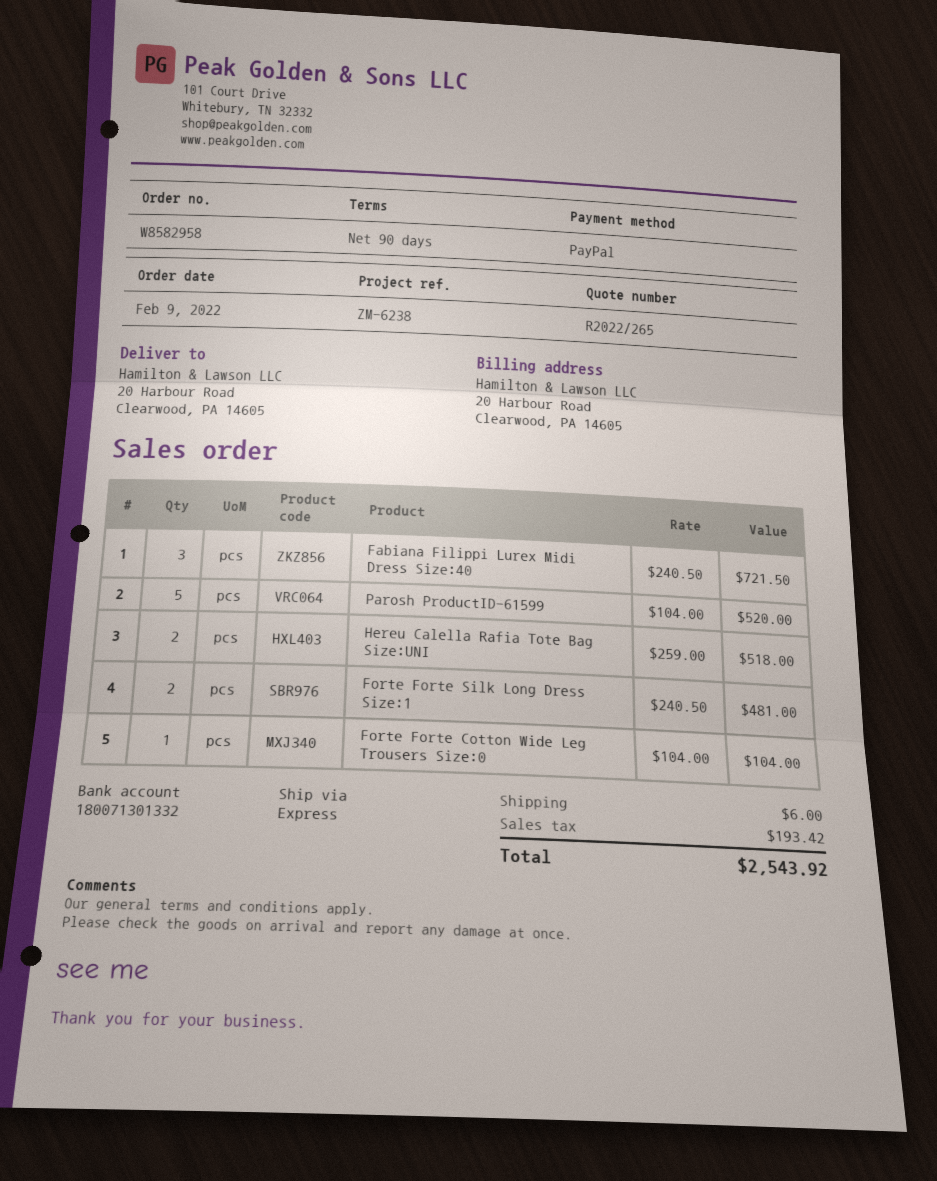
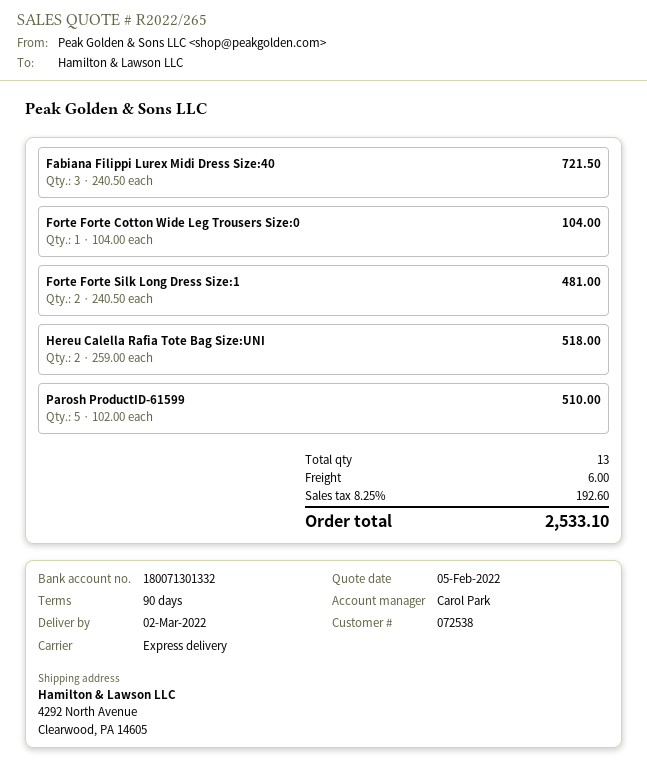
ship to: 20 Harbour Road, Clearwood, PA 14605 -> 4292 North Avenue, Clearwood, PA 14605
Parosh ProductID-61599: 5 x 104.00 = 520.00 -> 5 x 102.00 = 510.00
tax: 193.42 -> 192.60
total: 2543.92 -> 2533.10

